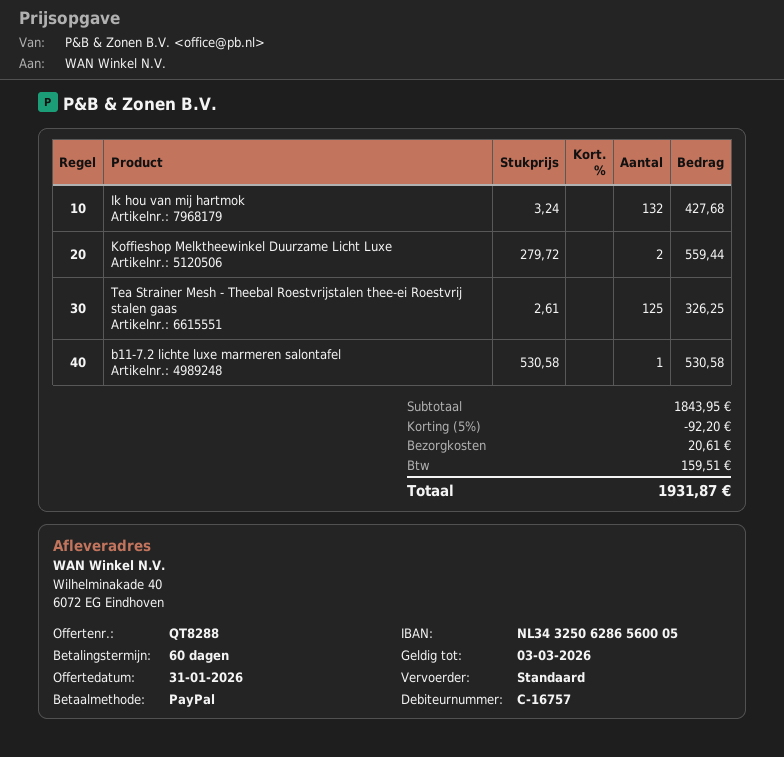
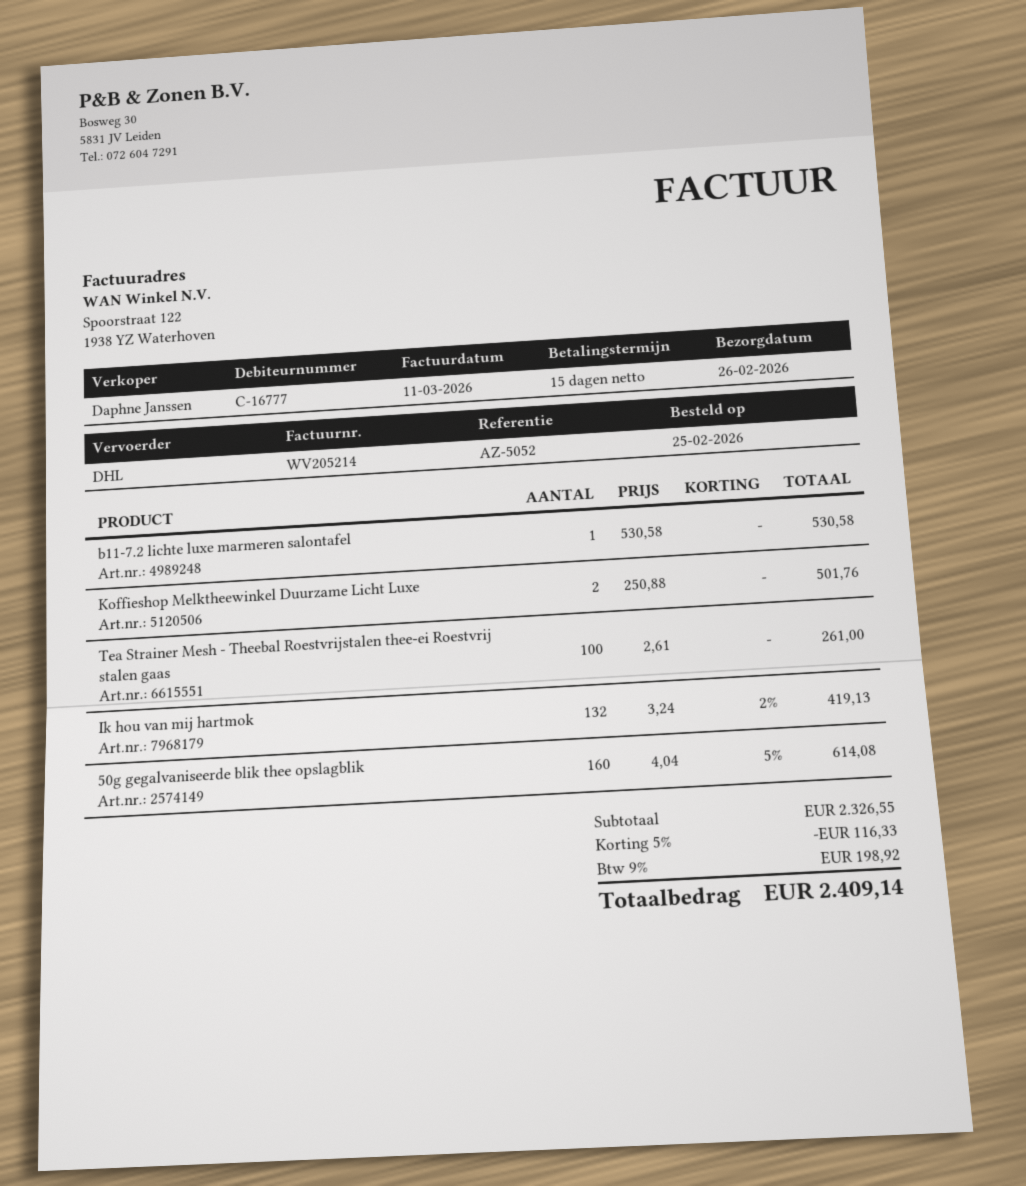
payment terms: 60 days -> 15 days
customer number: C-16757 -> C-16777
shipping method: standard -> DHL
Ik hou van mij hartmok: 132 x 3.24 = 427.68 -> 132 x 3.24 - 2% = 419.13
Koffieshop Melktheewinkel Duurzame Licht Luxe: 2 x 279.72 = 559.44 -> 2 x 250.88 = 501.76
Tea Strainer Mesh - Theebal Roestvrijstalen thee-ei Roestvrij stalen gaas: 125 x 2.61 = 326.25 -> 100 x 2.61 = 261.00
50g gegalvaniseerde blik thee opslagblik: none -> 160 x 4.04 - 5% = 614.08
subtotal: 1843.95 -> 2326.55
discount: 5% = 92.20 -> 5% = 116.33
shipping: 20.61 -> none
tax: 159.51 -> 198.92
total: 1931.87 -> 2409.14

